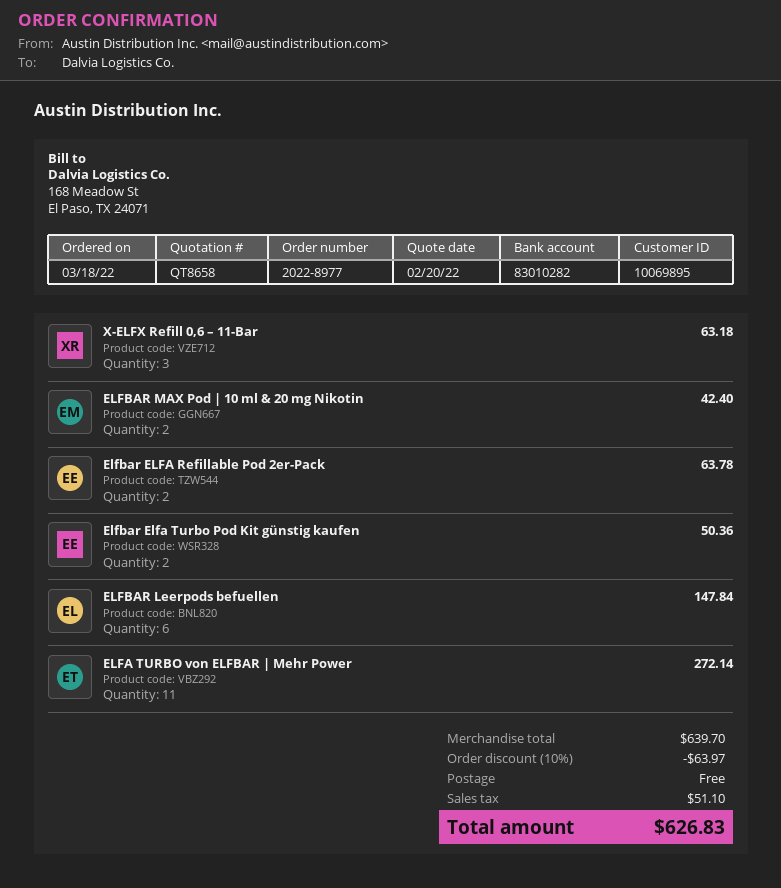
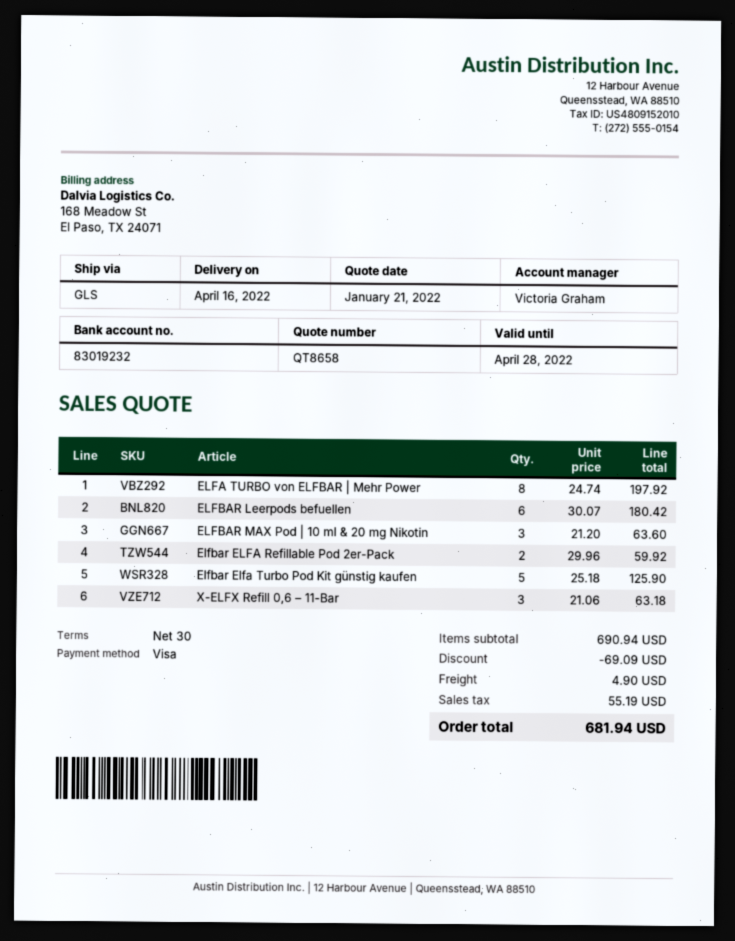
quote date: 2022-02-20 -> 2022-01-21
bank account: 83010282 -> 83019232
ELFBAR MAX Pod | 10 ml & 20 mg Nikotin: 2 for 42.40 -> 3 for 63.60
Elfbar ELFA Refillable Pod 2er-Pack: 2 for 63.78 -> 2 for 59.92
Elfbar Elfa Turbo Pod Kit günstig kaufen: 2 for 50.36 -> 5 for 125.90
ELFBAR Leerpods befuellen: 6 for 147.84 -> 6 for 180.42
ELFA TURBO von ELFBAR | Mehr Power: 11 for 272.14 -> 8 for 197.92
subtotal: 639.70 -> 690.94
discount: 63.97 -> 69.09
shipping: 0.00 -> 4.90
tax: 51.10 -> 55.19
total: 626.83 -> 681.94

